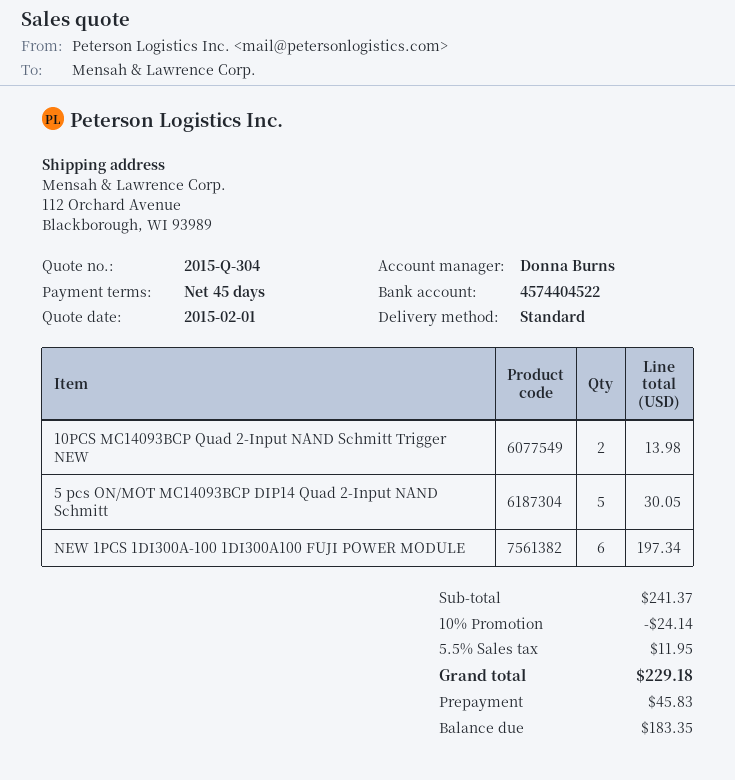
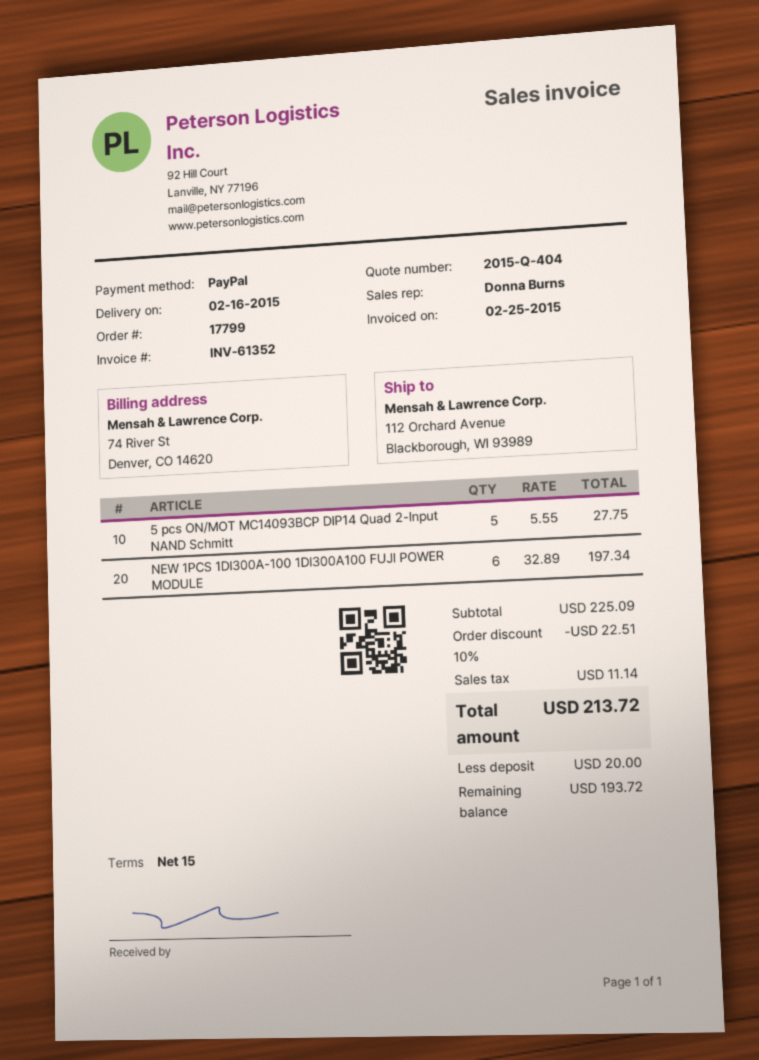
quote number: 2015-Q-304 -> 2015-Q-404
payment terms: 45 days -> 15 days
10PCS MC14093BCP Quad 2-Input NAND Schmitt Trigger NEW: 2 for 13.98 -> none
5 pcs ON/MOT MC14093BCP DIP14 Quad 2-Input NAND Schmitt: 5 for 30.05 -> 5 for 27.75
subtotal: 241.37 -> 225.09
discount: 10% = 24.14 -> 10% = 22.51
tax: 11.95 -> 11.14
total: 229.18 -> 213.72
deposit: 45.83 -> 20.00
balance: 183.35 -> 193.72

